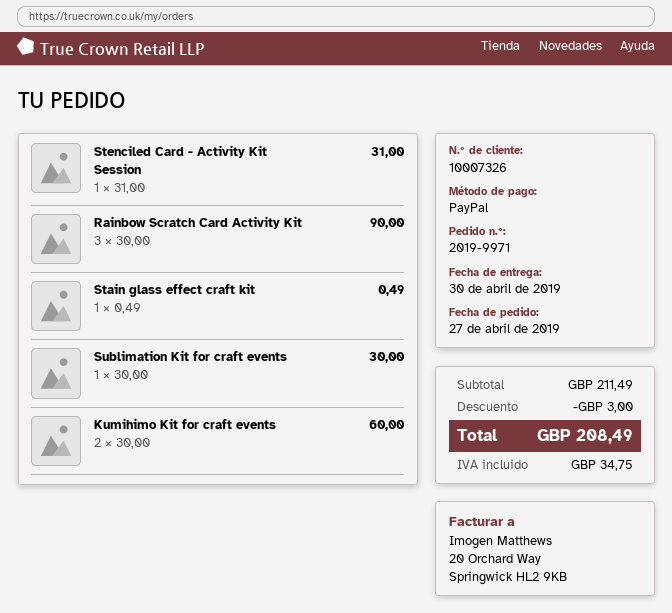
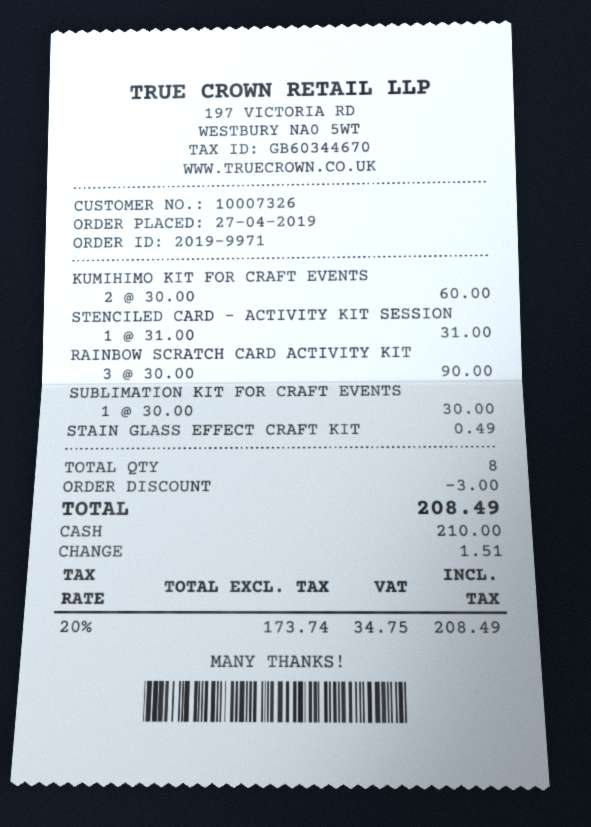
payment method: PayPal -> cash

